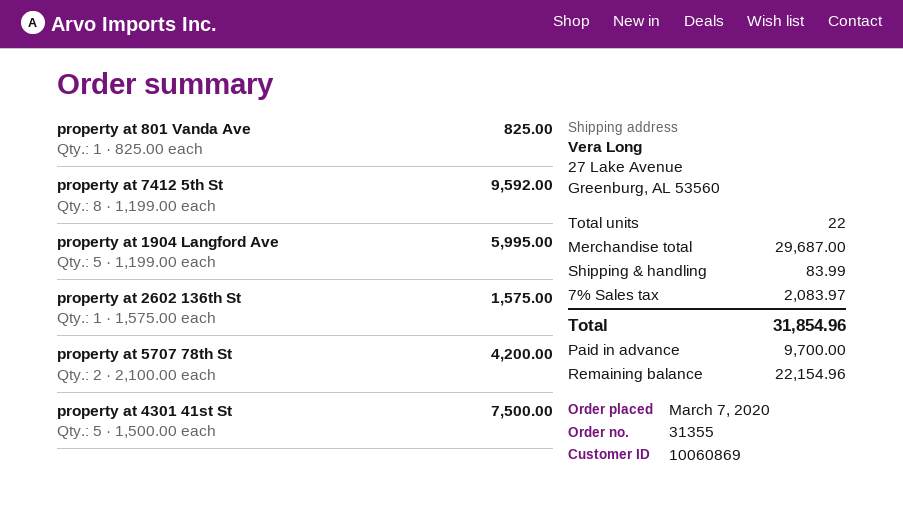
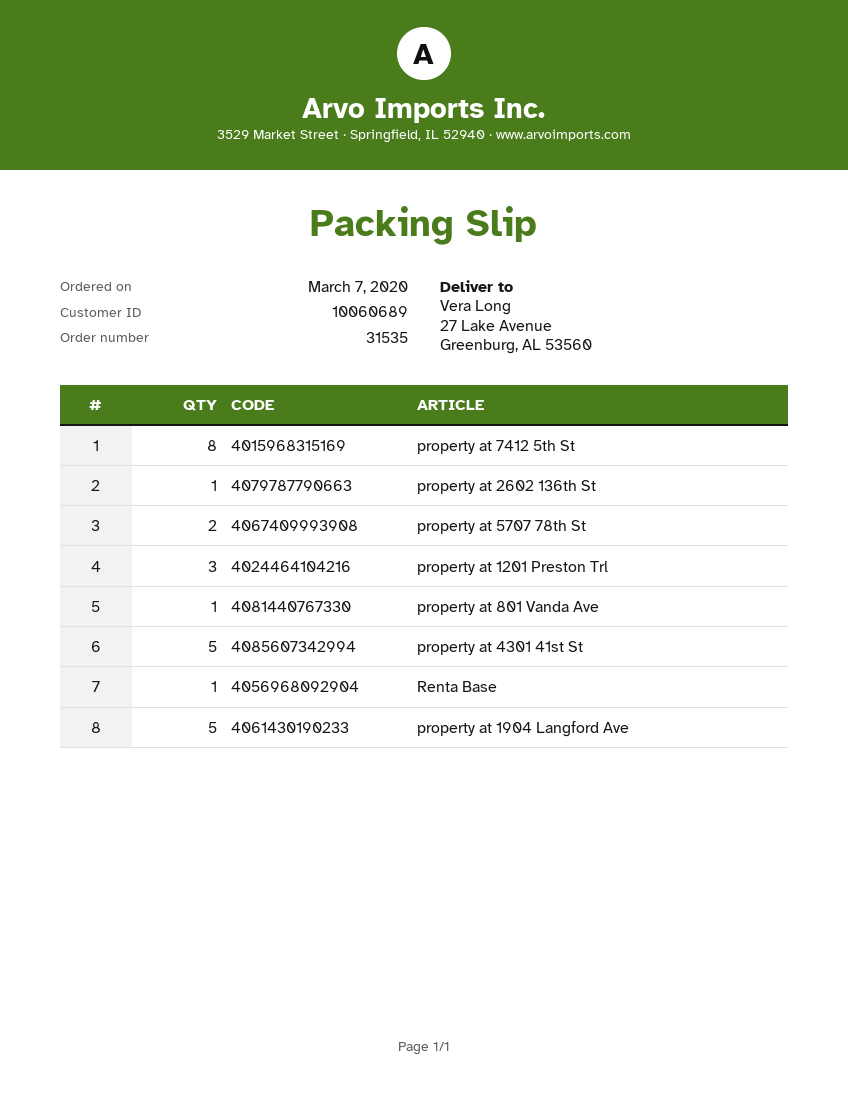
order number: 31355 -> 31535
customer number: 10060869 -> 10060689
property at 1201 Preston Trl: none -> 3
Renta Base: none -> 1

